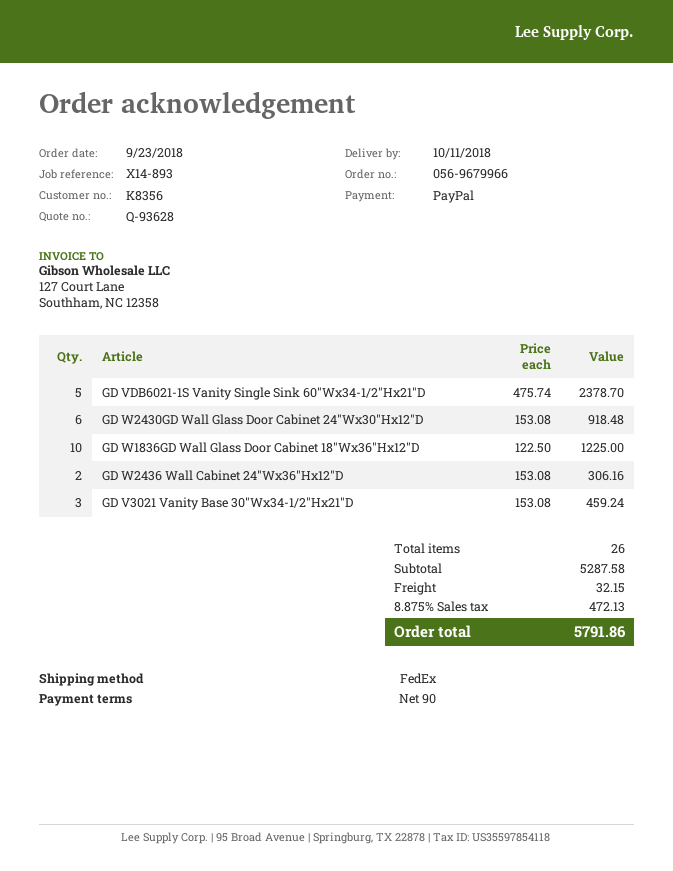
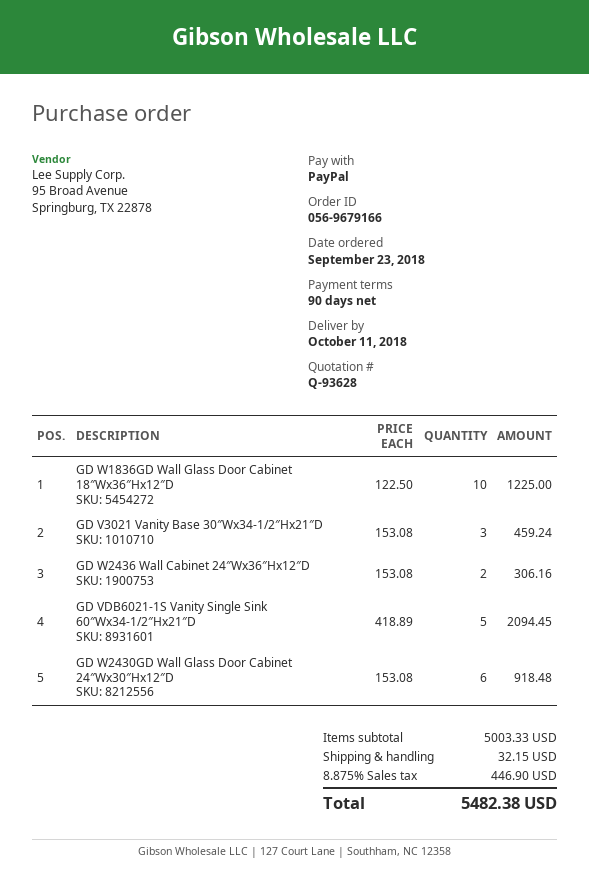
order number: 056-9679966 -> 056-9679166
GD VDB6021-1S Vanity Single Sink 60″Wx34-1/2″Hx21″D: 5 x 475.74 = 2378.70 -> 5 x 418.89 = 2094.45
subtotal: 5287.58 -> 5003.33
tax: 8.875% = 472.13 -> 8.875% = 446.90
total: 5791.86 -> 5482.38

